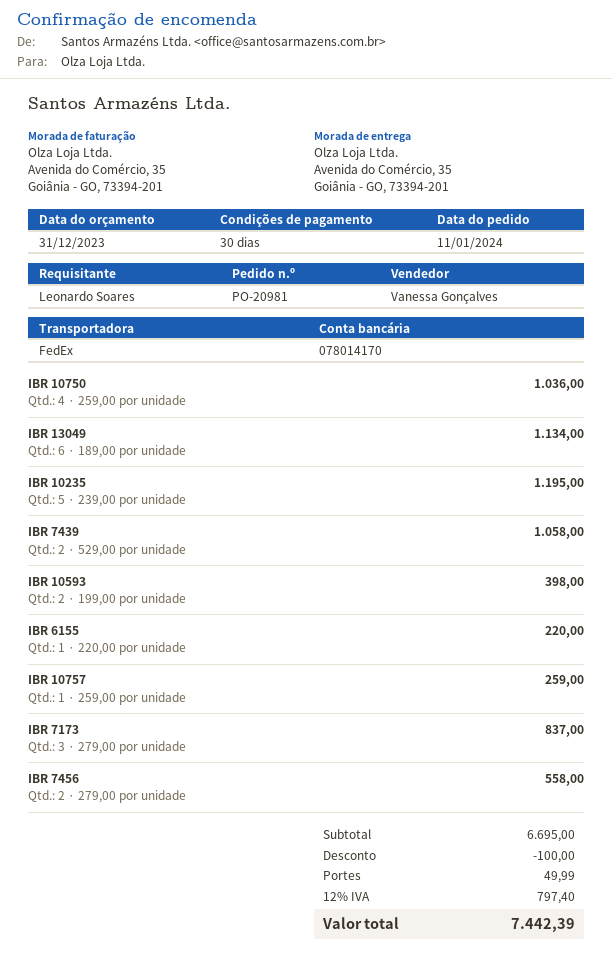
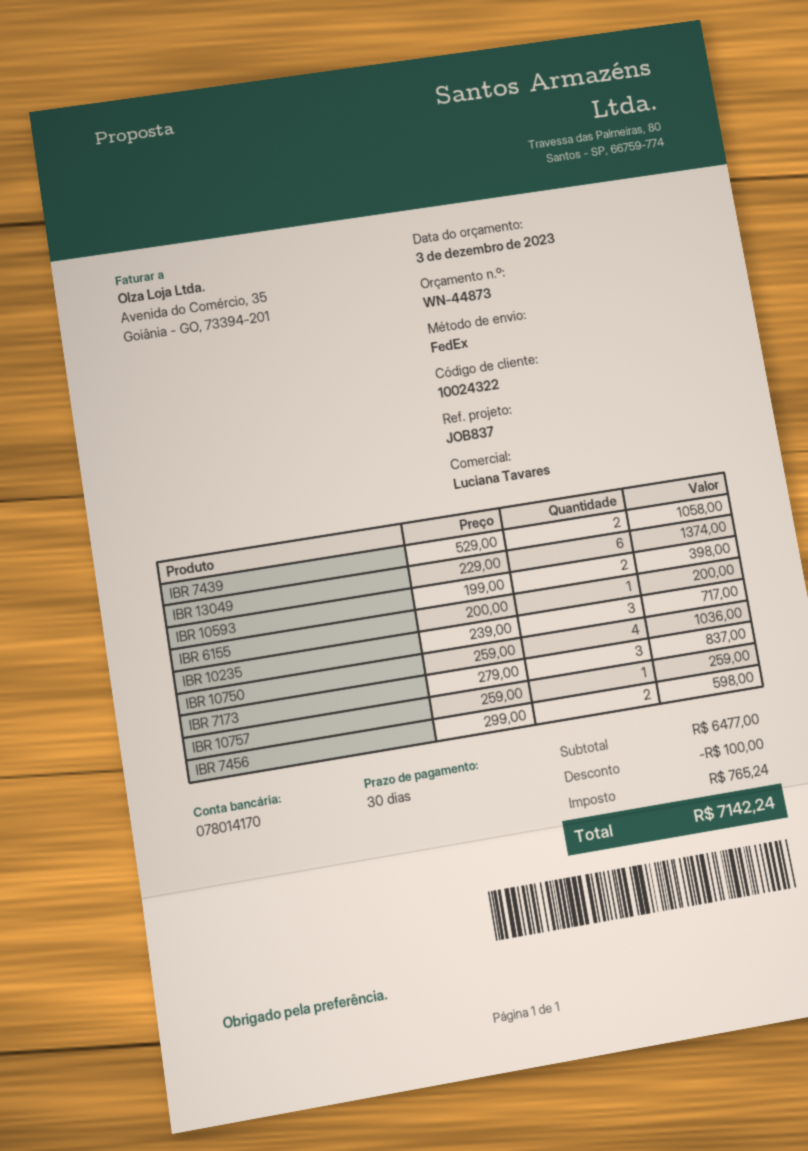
quote date: 2023-12-31 -> 2023-12-03
sales rep: Vanessa Gonçalves -> Luciana Tavares
IBR 13049: 6 x 189.00 = 1134.00 -> 6 x 229.00 = 1374.00
IBR 10235: 5 x 239.00 = 1195.00 -> 3 x 239.00 = 717.00
IBR 6155: 1 x 220.00 = 220.00 -> 1 x 200.00 = 200.00
IBR 7456: 2 x 279.00 = 558.00 -> 2 x 299.00 = 598.00
subtotal: 6695.00 -> 6477.00
shipping: 49.99 -> none
tax: 797.40 -> 765.24
total: 7442.39 -> 7142.24

